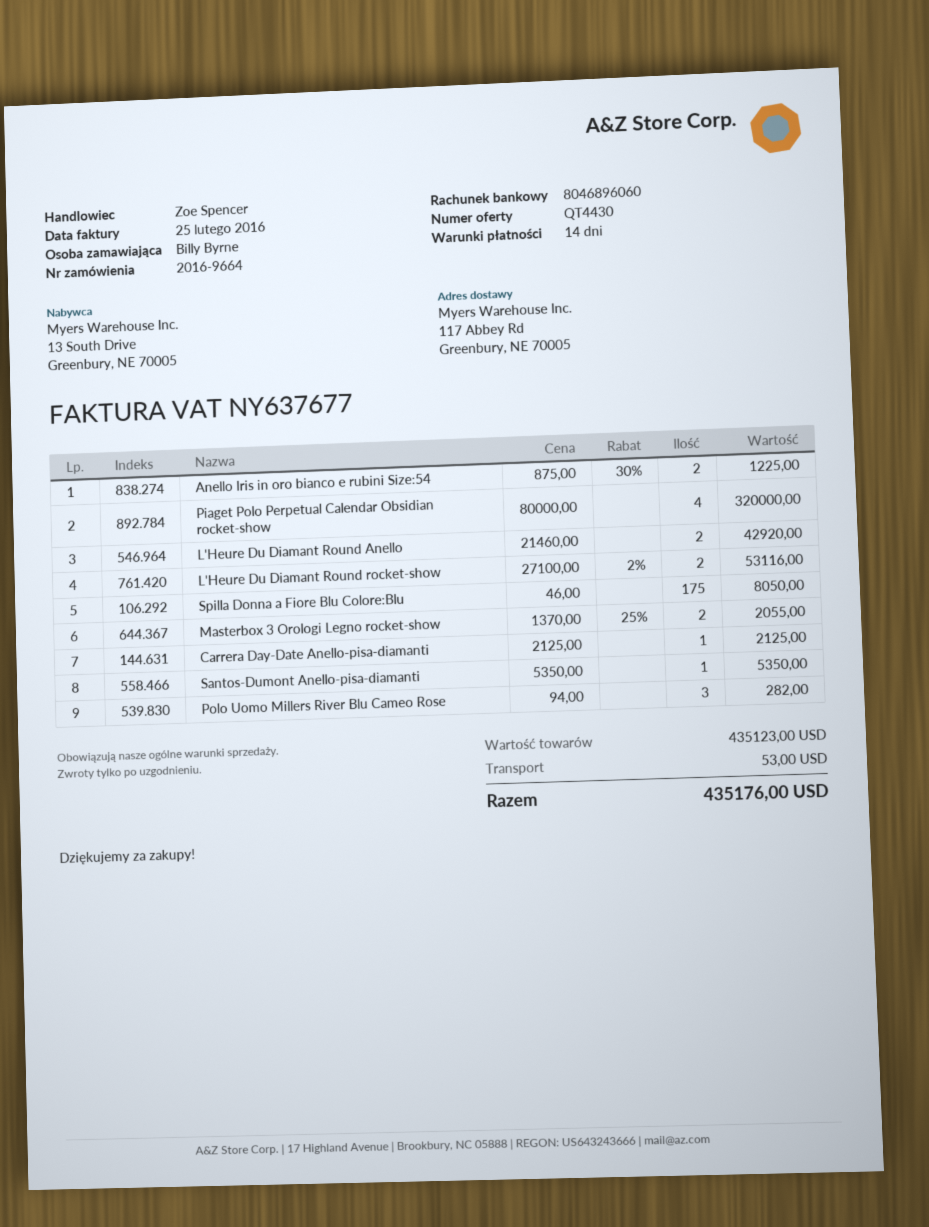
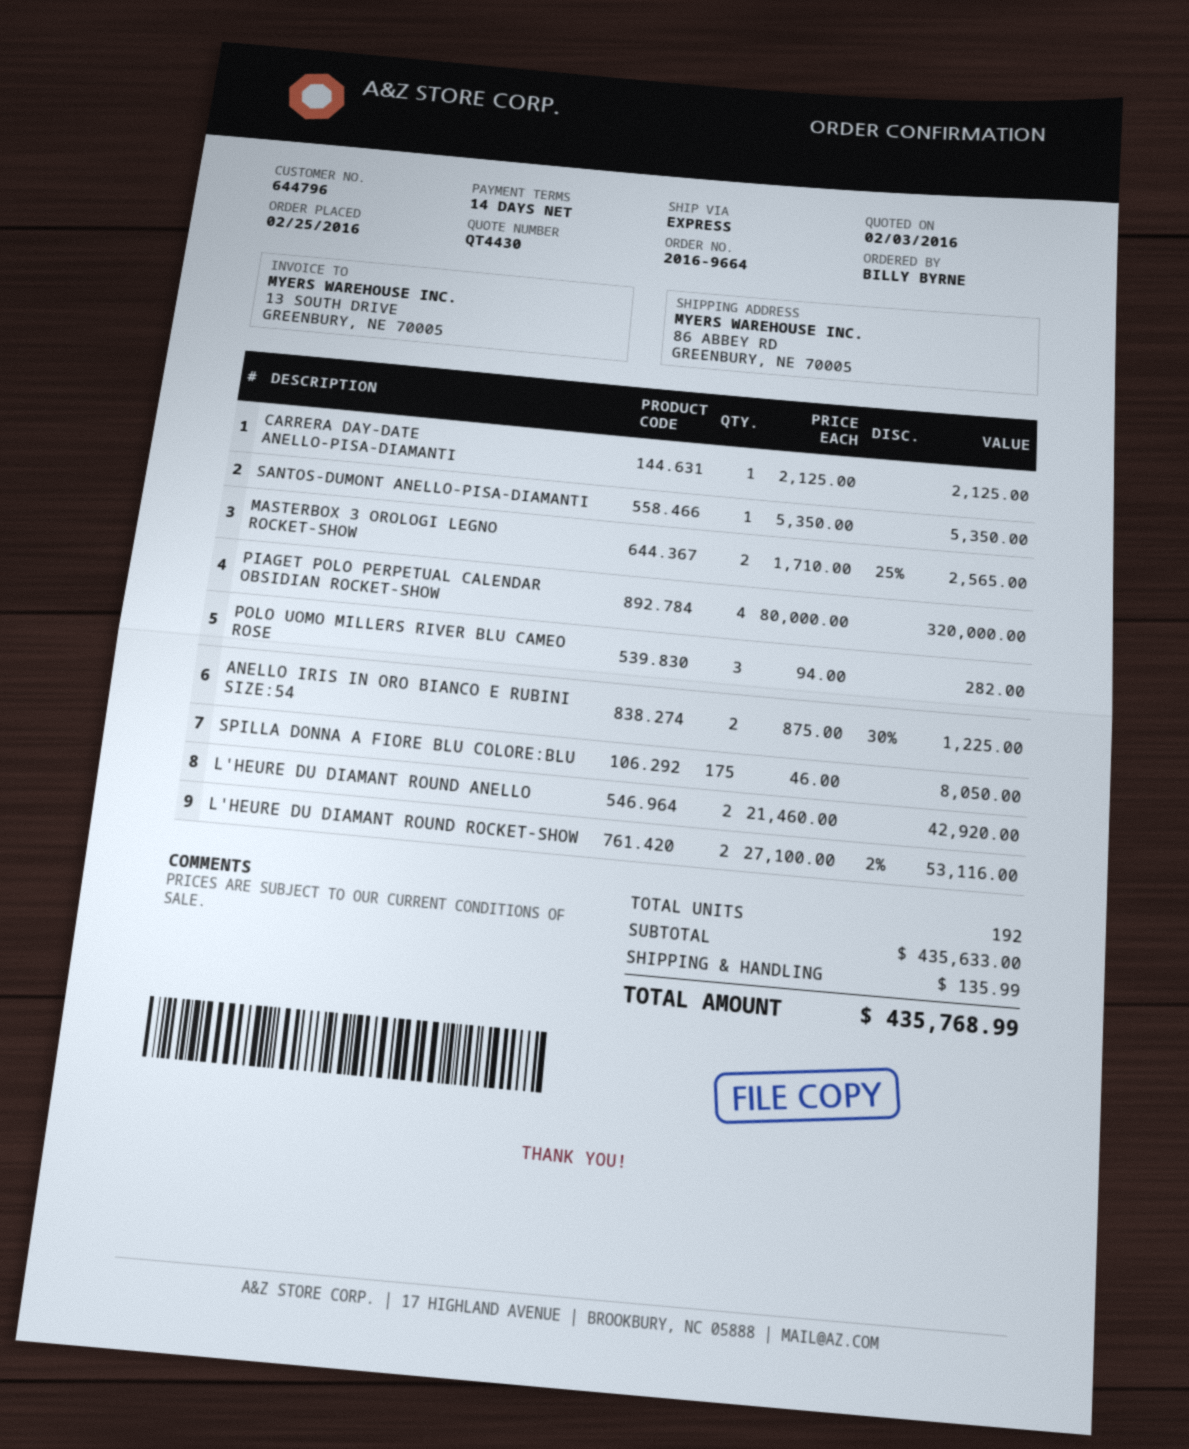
ship to: 117 Abbey Rd, Greenbury, NE 70005 -> 86 ABBEY RD, GREENBURY, NE 70005
Masterbox 3 Orologi Legno rocket-show: 2 x 1370.00 - 25% = 2055.00 -> 2 x 1710.00 - 25% = 2565.00
subtotal: 435123.00 -> 435633.00
shipping: 53.00 -> 135.99
total: 435176.00 -> 435768.99

